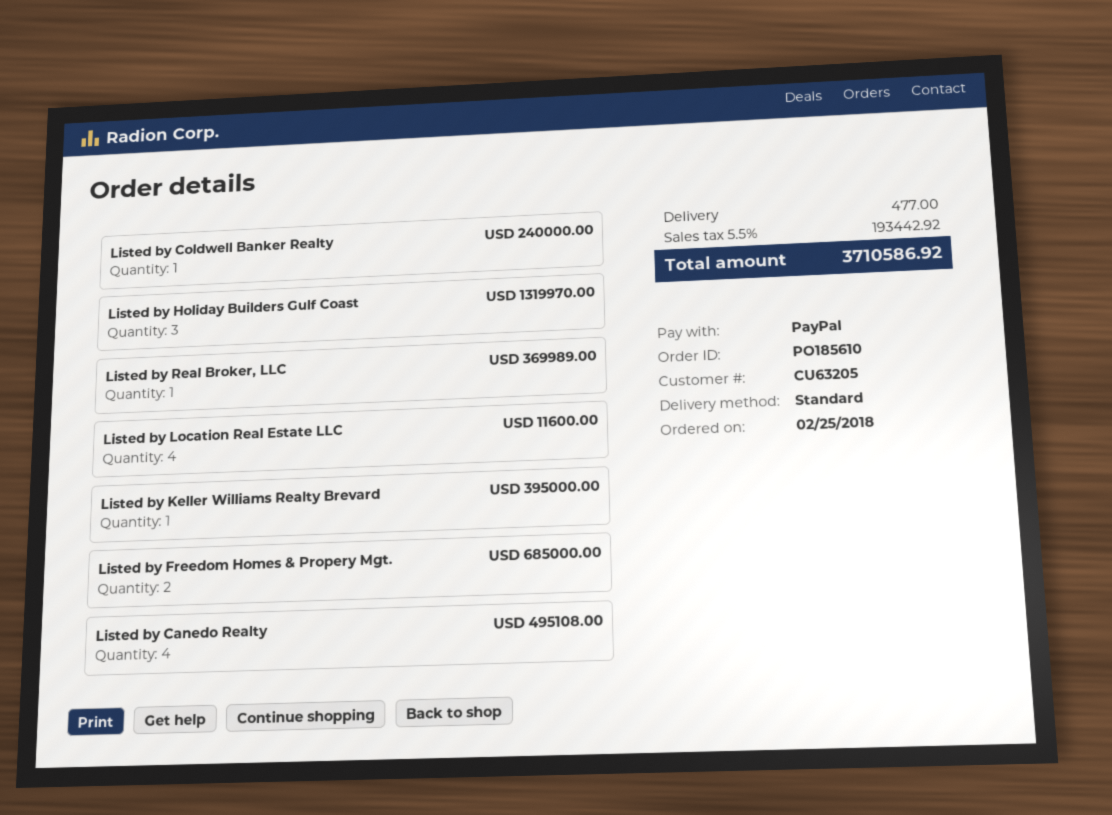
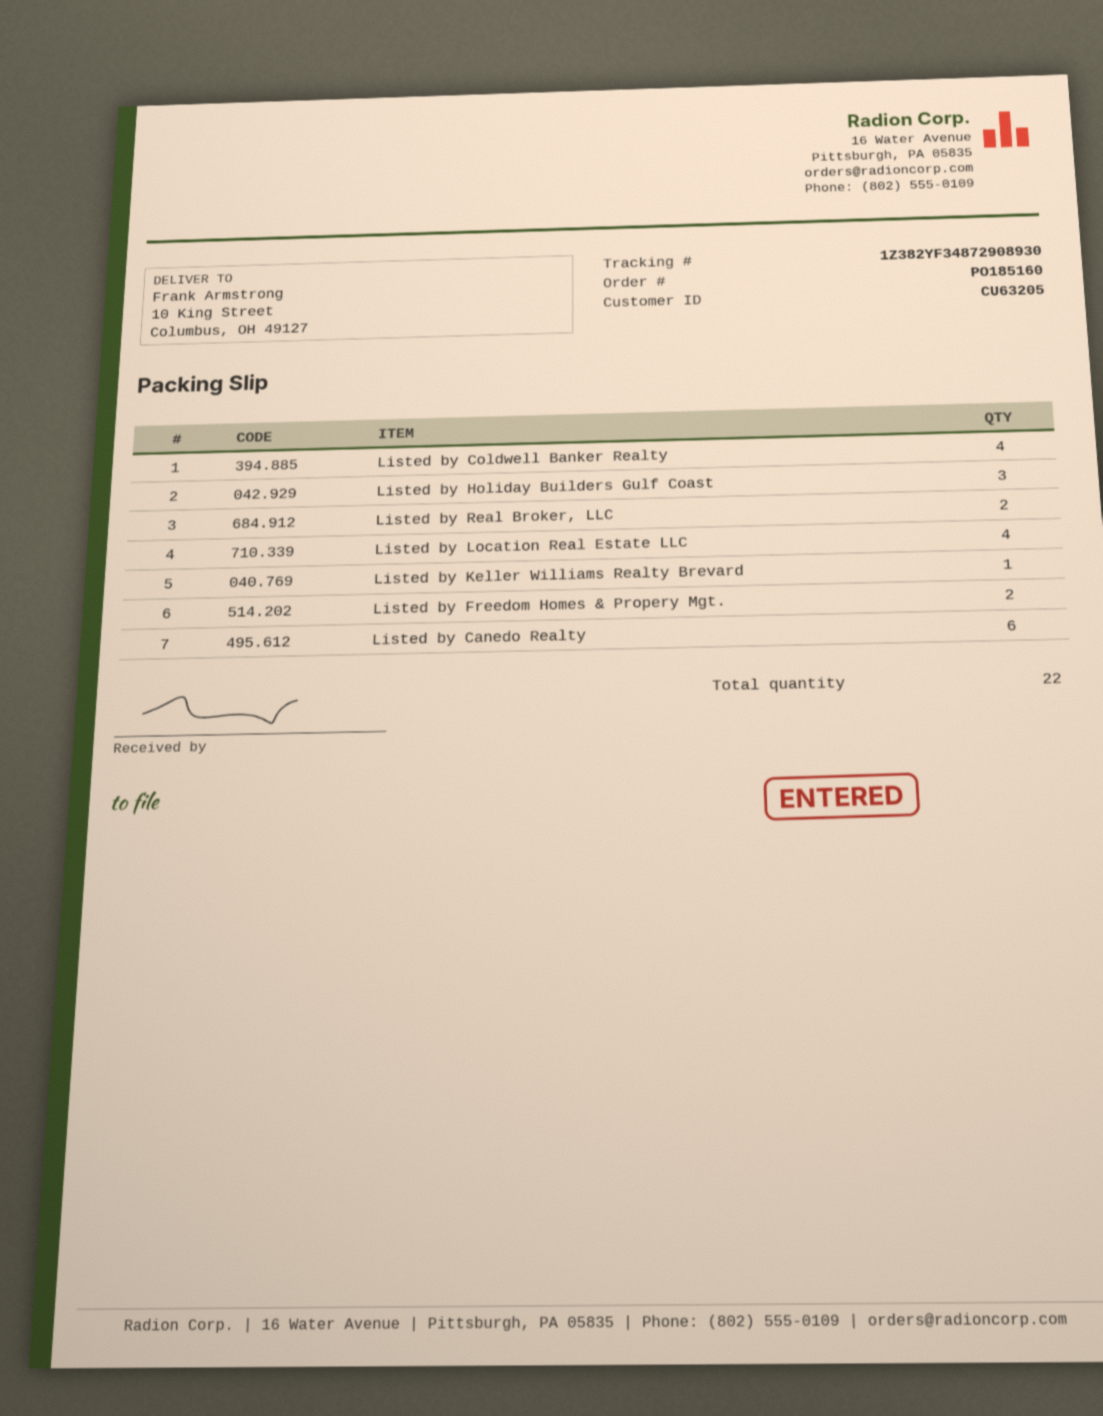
order number: PO185610 -> PO185160
Listed by Coldwell Banker Realty: 1 -> 4
Listed by Real Broker, LLC: 1 -> 2
Listed by Canedo Realty: 4 -> 6

